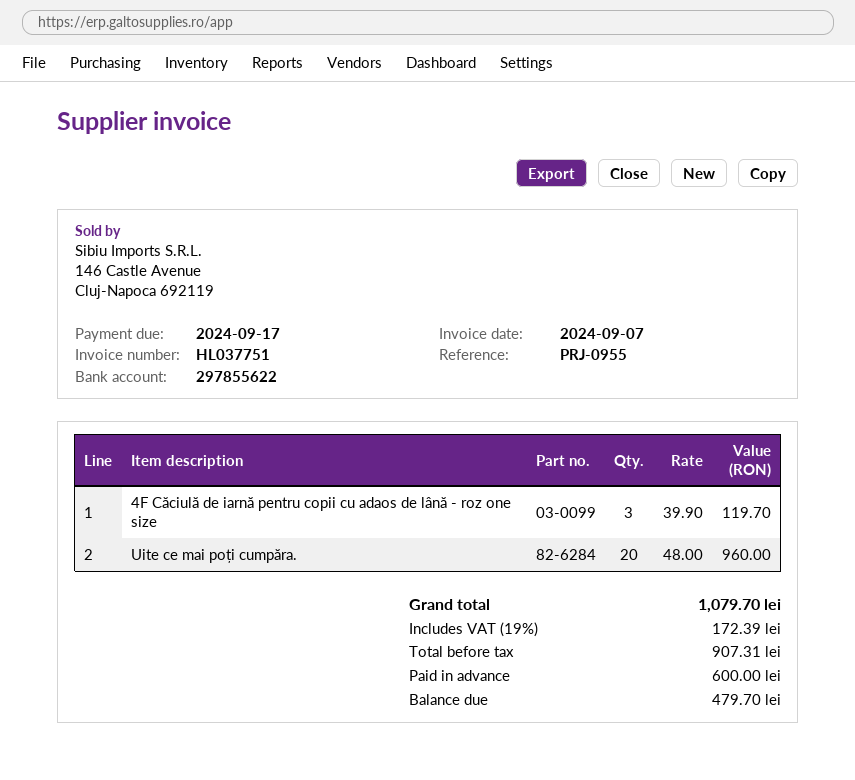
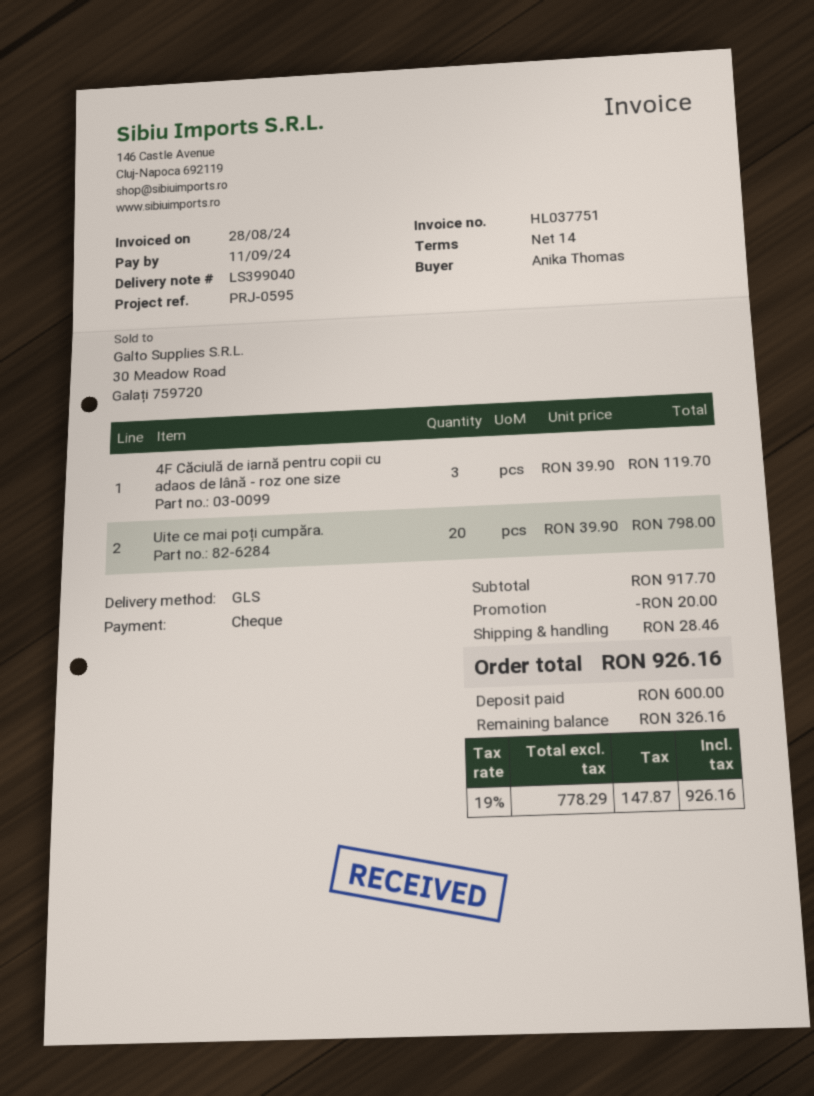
invoice date: 2024-09-07 -> 2024-08-28
due date: 2024-09-17 -> 2024-09-11
reference: PRJ-0955 -> PRJ-0595
Uite ce mai poți cumpăra.: 20 x 48.00 = 960.00 -> 20 x 39.90 = 798.00
discount: none -> 20.00
shipping: none -> 28.46
net: 907.31 -> 778.29
tax: 19% = 172.39 -> 19% = 147.87
total: 1079.70 -> 926.16
balance: 479.70 -> 326.16

